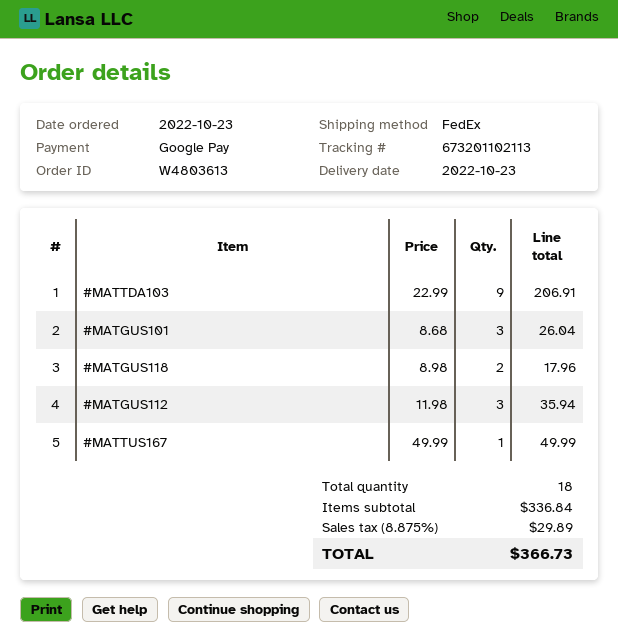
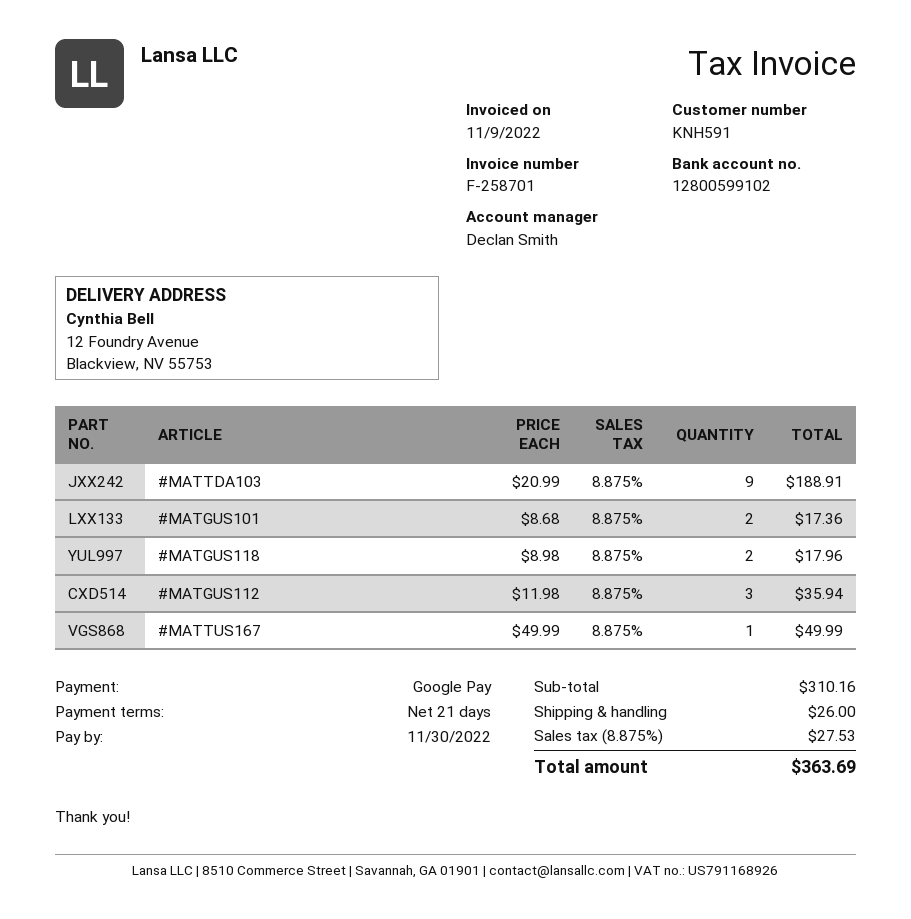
#MATTDA103: 9 x 22.99 = 206.91 -> 9 x 20.99 = 188.91
#MATGUS101: 3 x 8.68 = 26.04 -> 2 x 8.68 = 17.36
subtotal: 336.84 -> 310.16
shipping: none -> 26.00
tax: 8.875% = 29.89 -> 8.875% = 27.53
total: 366.73 -> 363.69

